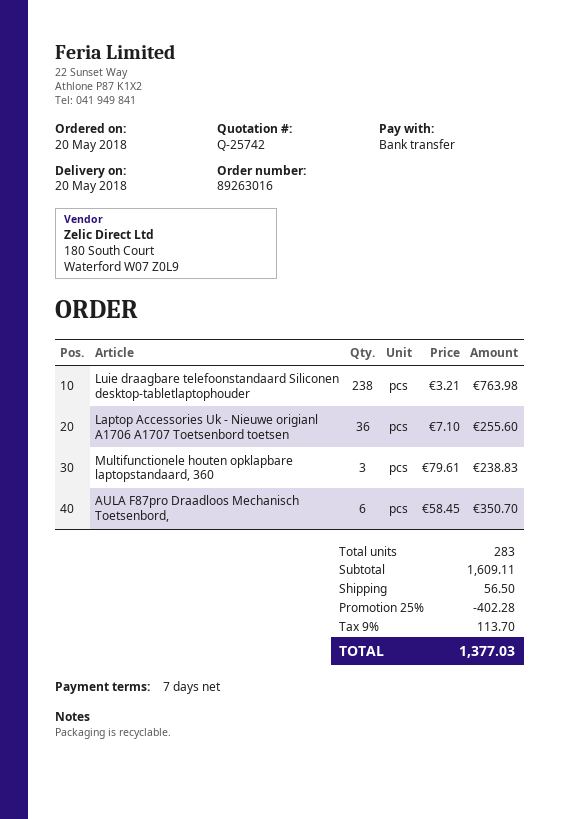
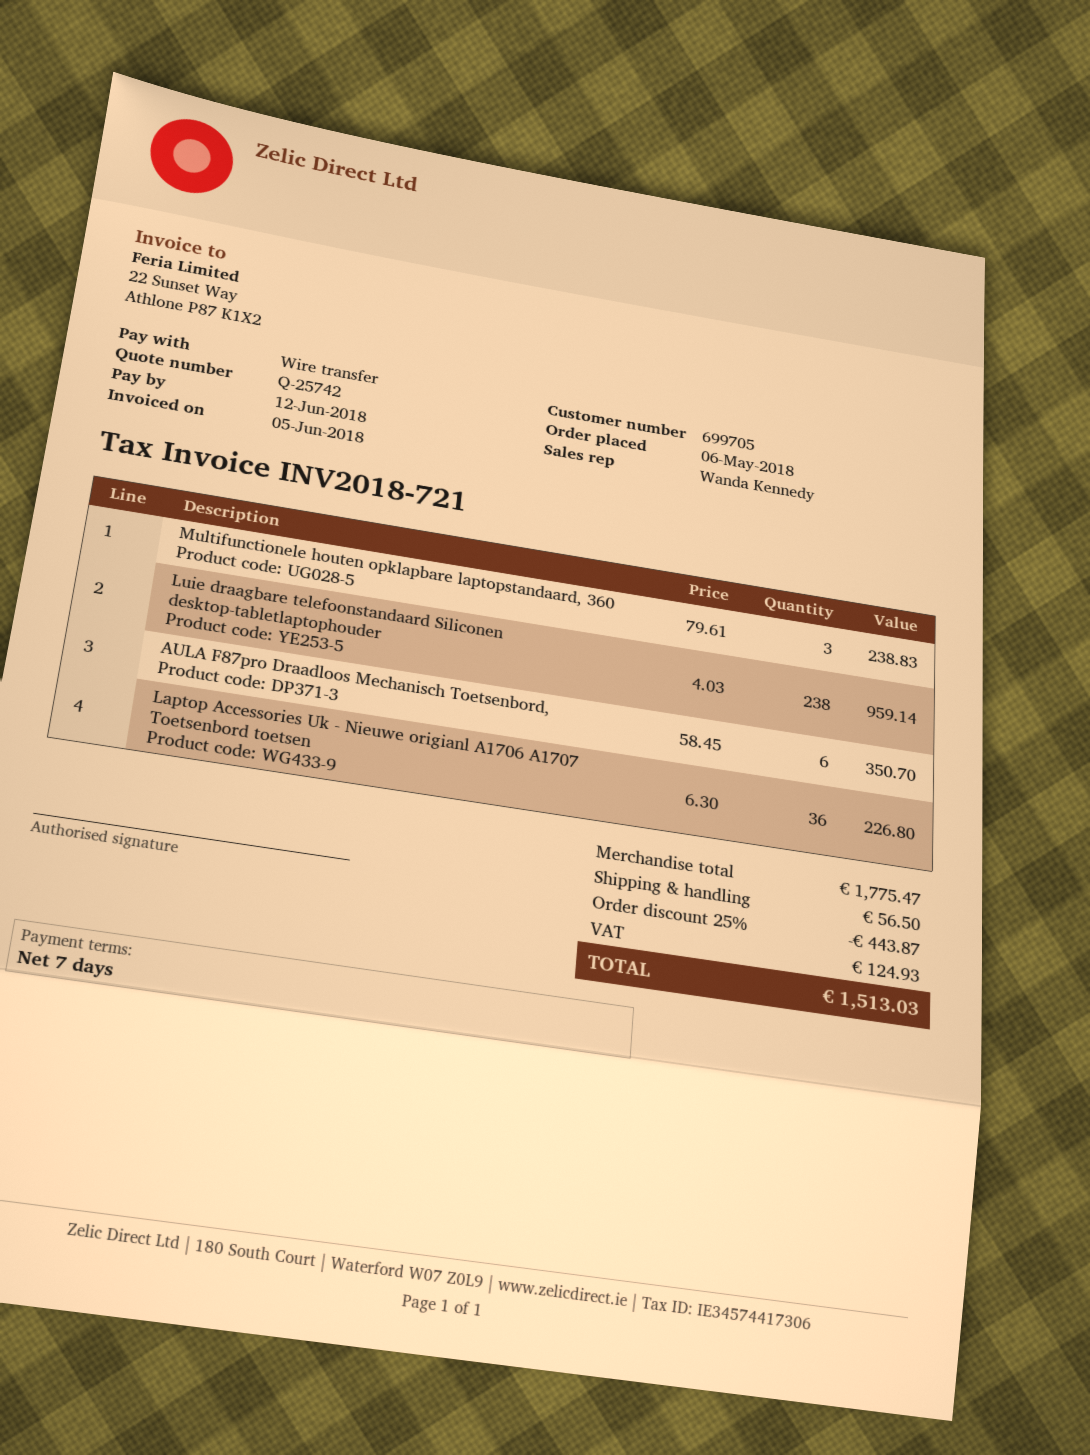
order date: 2018-05-20 -> 2018-05-06
Luie draagbare telefoonstandaard Siliconen desktop-tabletlaptophouder: 238 x 3.21 = 763.98 -> 238 x 4.03 = 959.14
Laptop Accessories Uk - Nieuwe origianl A1706 A1707 Toetsenbord toetsen: 36 x 7.10 = 255.60 -> 36 x 6.30 = 226.80
subtotal: 1609.11 -> 1775.47
discount: 25% = 402.28 -> 25% = 443.87
tax: 113.70 -> 124.93
total: 1377.03 -> 1513.03

